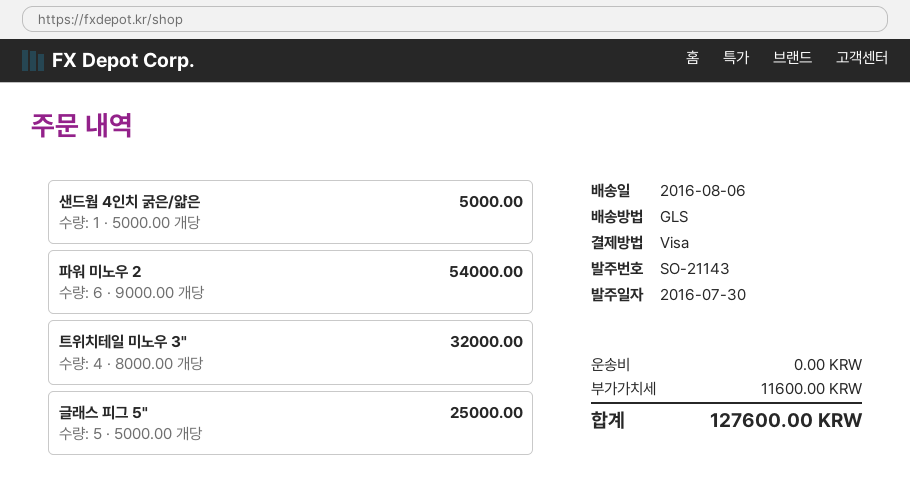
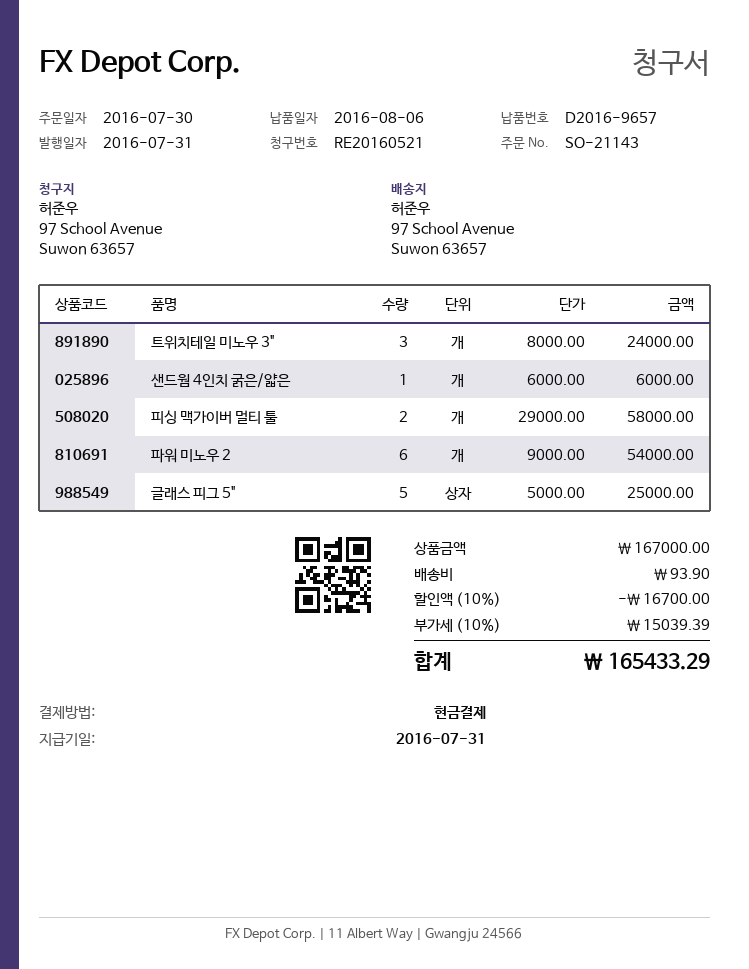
payment method: Visa -> cash
샌드웜 4인치 굵은/얇은: 1 x 5000.00 = 5000.00 -> 1 x 6000.00 = 6000.00
트위치테일 미노우 3": 4 x 8000.00 = 32000.00 -> 3 x 8000.00 = 24000.00
피싱 맥가이버 멀티 툴: none -> 2 x 29000.00 = 58000.00
discount: none -> 10% = 16700.00
shipping: 0.00 -> 93.90
tax: 11600.00 -> 15039.39
total: 127600.00 -> 165433.29

